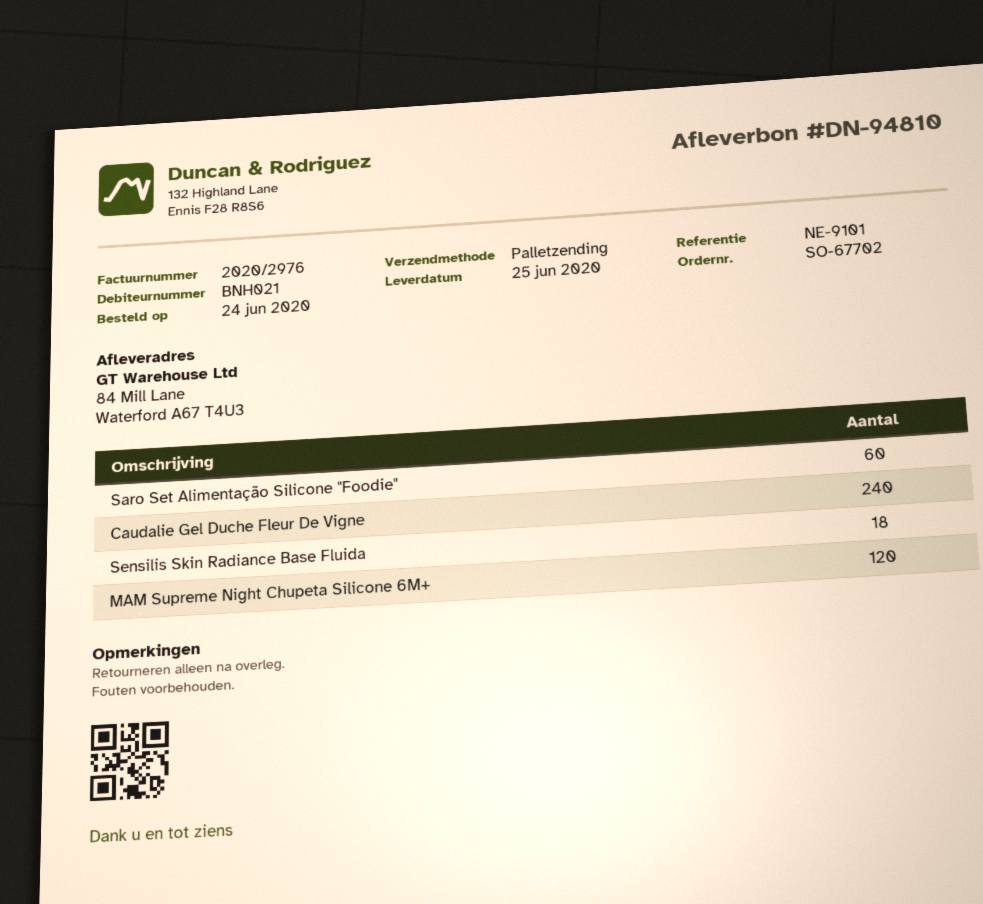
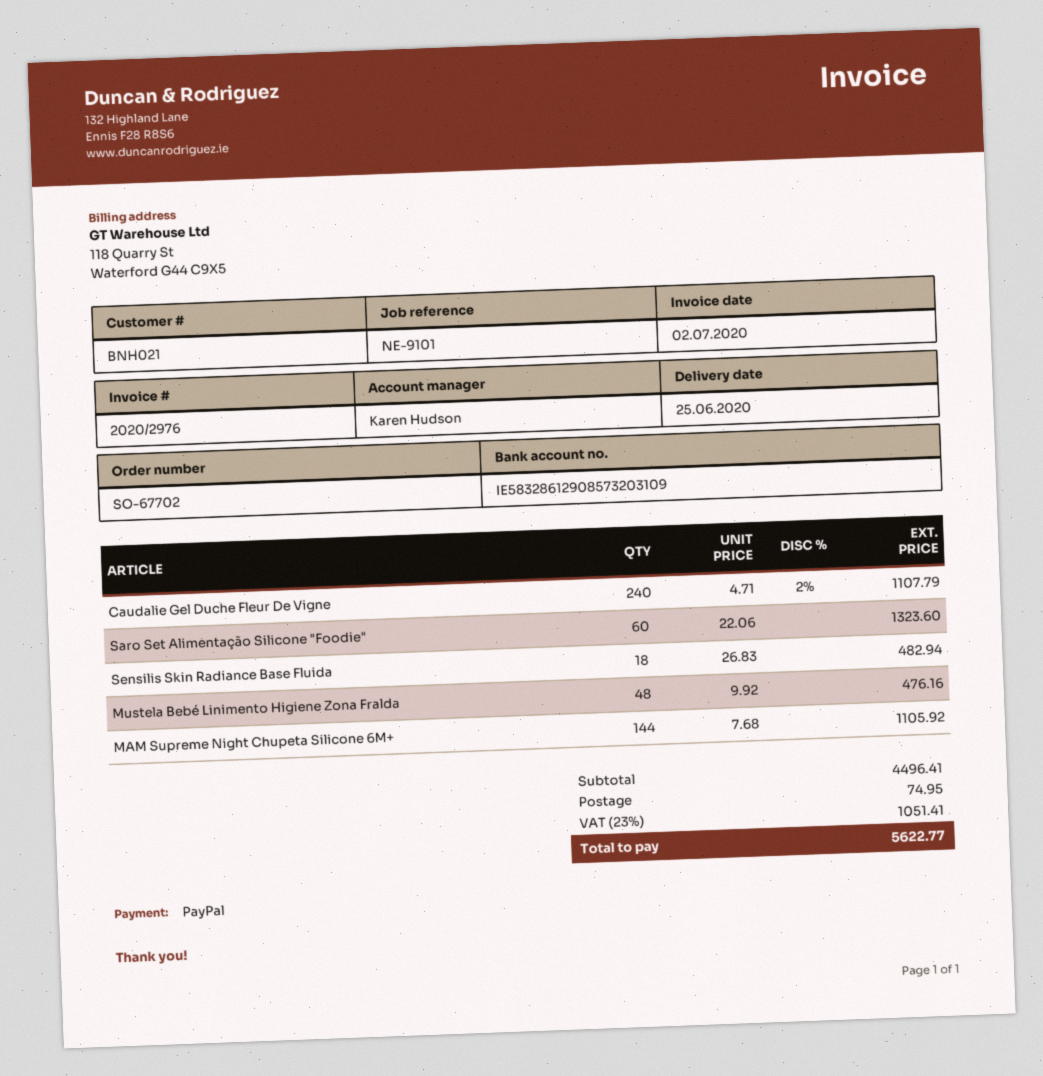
MAM Supreme Night Chupeta Silicone 6M+: 120 -> 144
Mustela Bebé Linimento Higiene Zona Fralda: none -> 48

